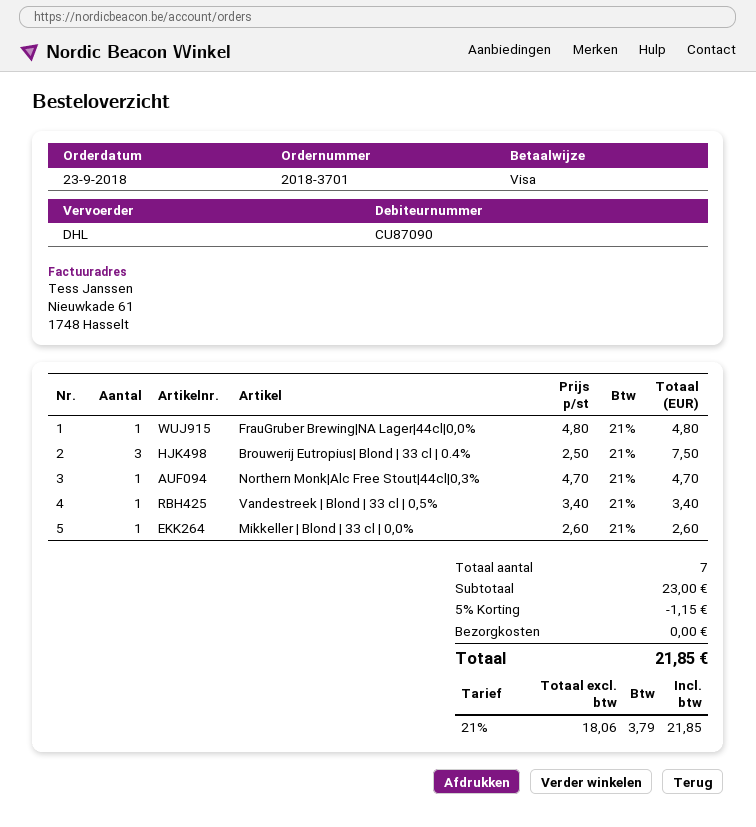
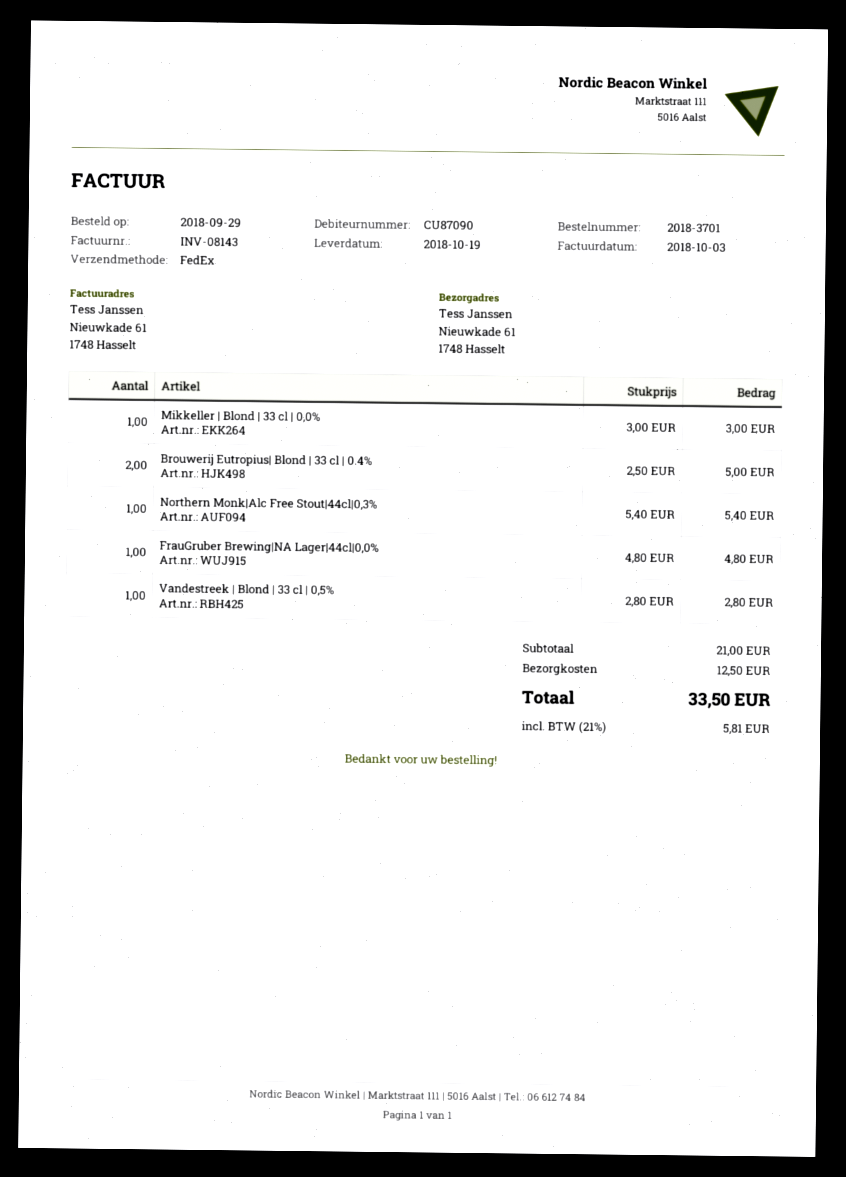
order date: 2018-09-23 -> 2018-09-29
shipping method: DHL -> FedEx
Brouwerij Eutropius| Blond | 33 cl | 0.4%: 3 x 2.50 = 7.50 -> 2 x 2.50 = 5.00
Northern Monk|Alc Free Stout|44cl|0,3%: 1 x 4.70 = 4.70 -> 1 x 5.40 = 5.40
Vandestreek | Blond | 33 cl | 0,5%: 1 x 3.40 = 3.40 -> 1 x 2.80 = 2.80
Mikkeller | Blond | 33 cl | 0,0%: 1 x 2.60 = 2.60 -> 1 x 3.00 = 3.00
subtotal: 23.00 -> 21.00
discount: 5% = 1.15 -> none
shipping: 0.00 -> 12.50
tax: 21% = 3.79 -> 21% = 5.81
total: 21.85 -> 33.50

